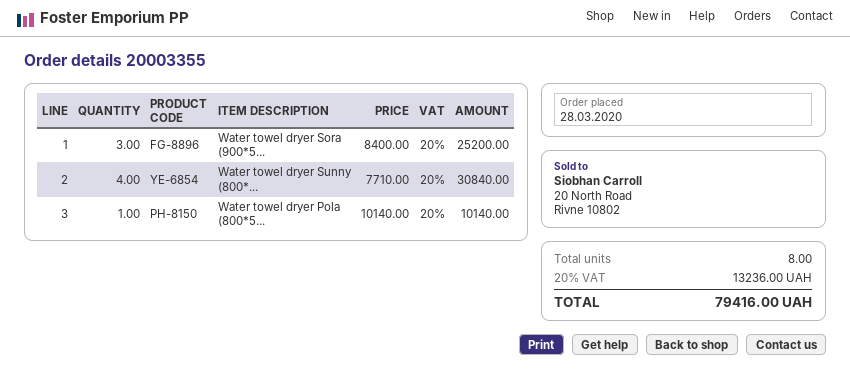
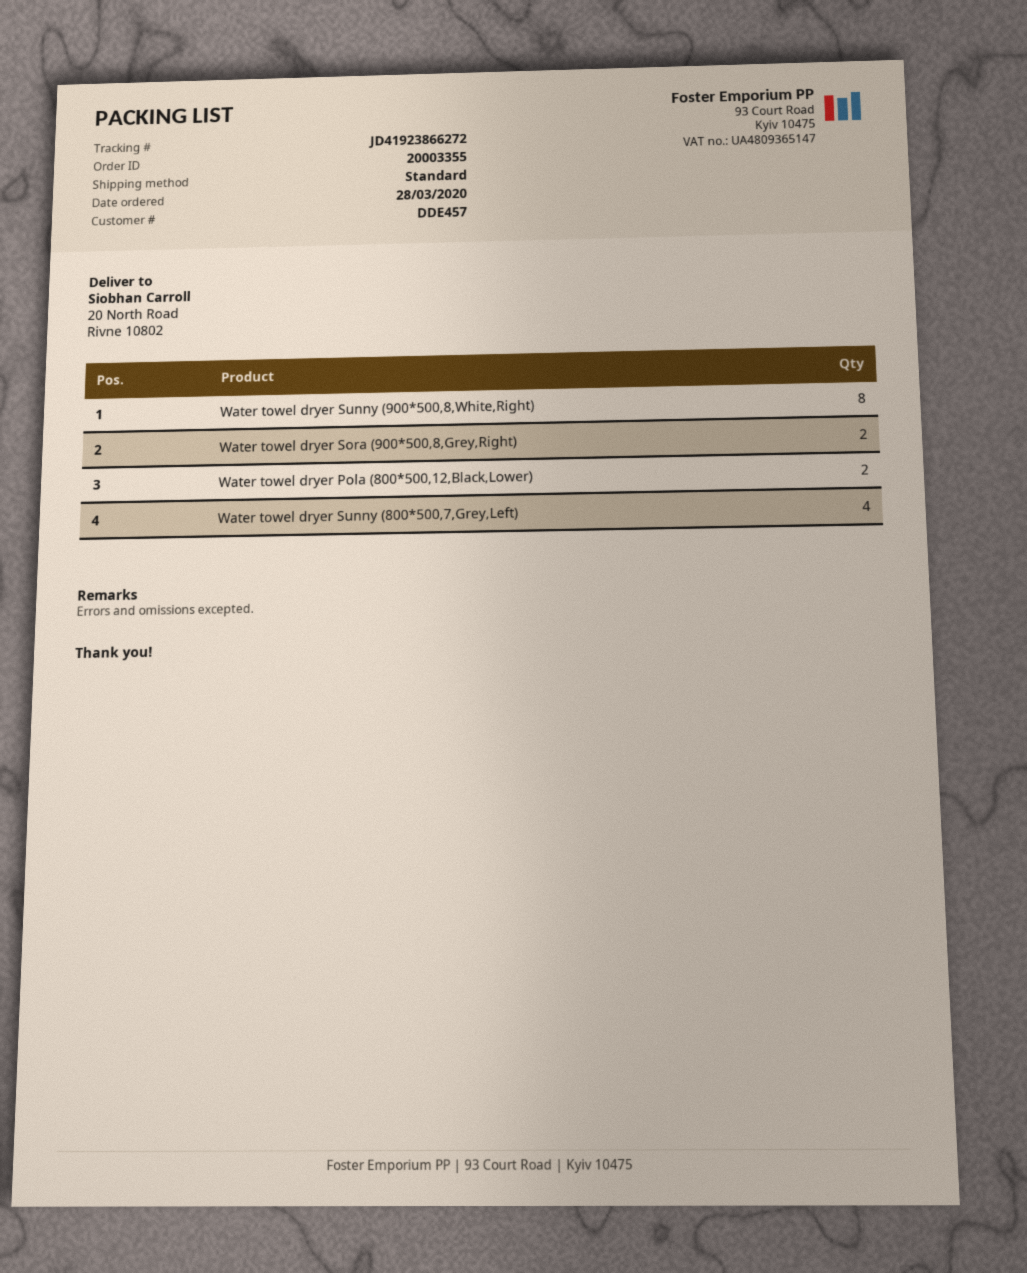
Water towel dryer Sora (900*5...: 3 -> 2
Water towel dryer Pola (800*5...: 1 -> 2
Water towel dryer Sunny (900*500,8,White,Right): none -> 8

